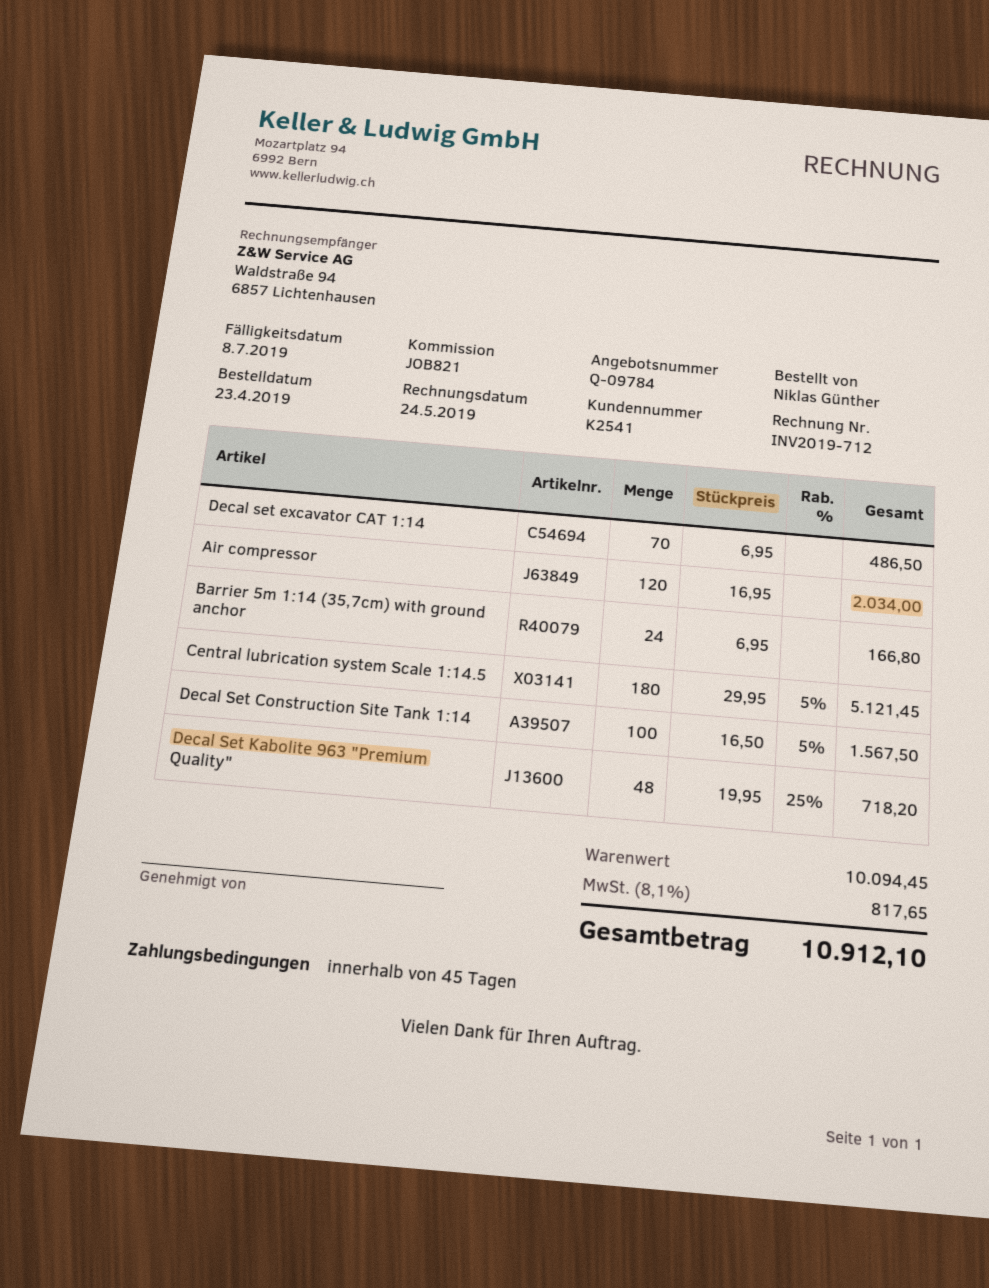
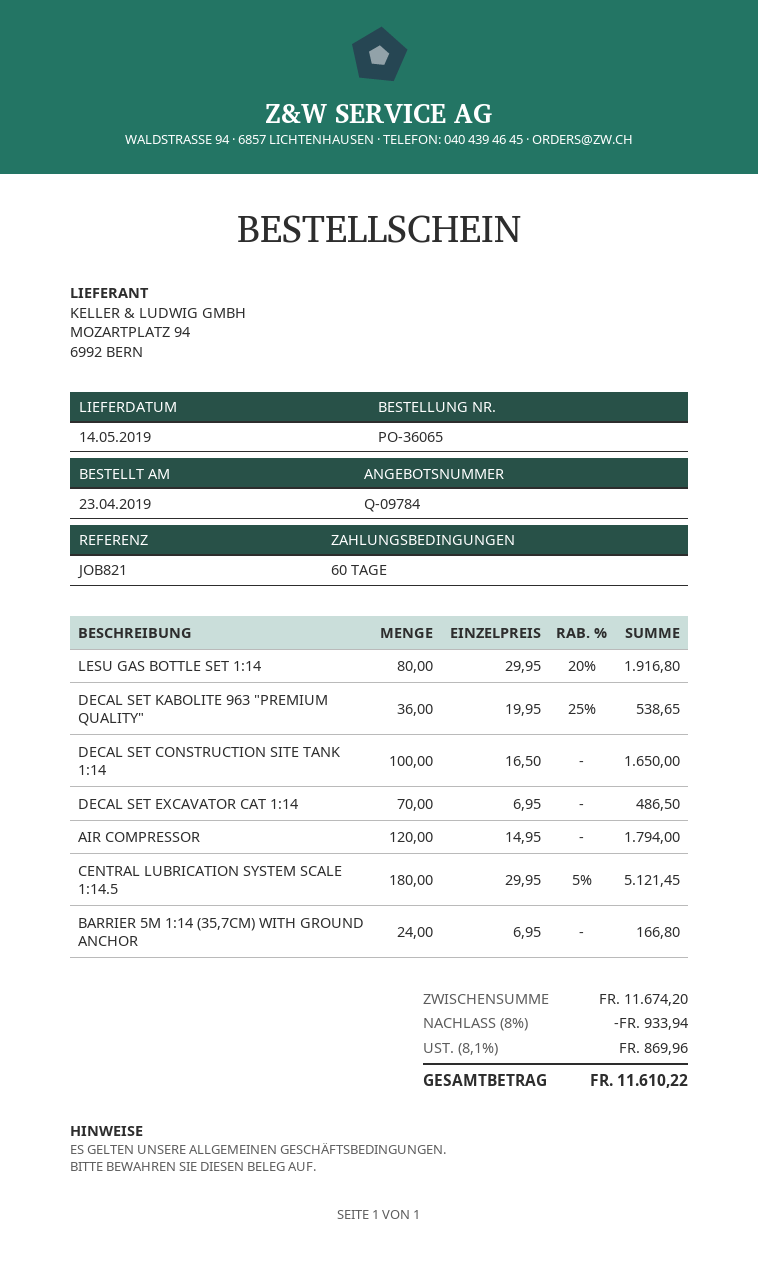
payment terms: 45 days -> 60 days
Air compressor: 120 x 16.95 = 2034.00 -> 120 x 14.95 = 1794.00
Decal Set Construction Site Tank 1:14: 100 x 16.50 - 5% = 1567.50 -> 100 x 16.50 = 1650.00
Decal Set Kabolite 963 "Premium Quality": 48 x 19.95 - 25% = 718.20 -> 36 x 19.95 - 25% = 538.65
LESU GAS BOTTLE SET 1:14: none -> 80 x 29.95 - 20% = 1916.80
subtotal: 10094.45 -> 11674.20
discount: none -> 8% = 933.94
tax: 8.1% = 817.65 -> 8.1% = 869.96
total: 10912.10 -> 11610.22

